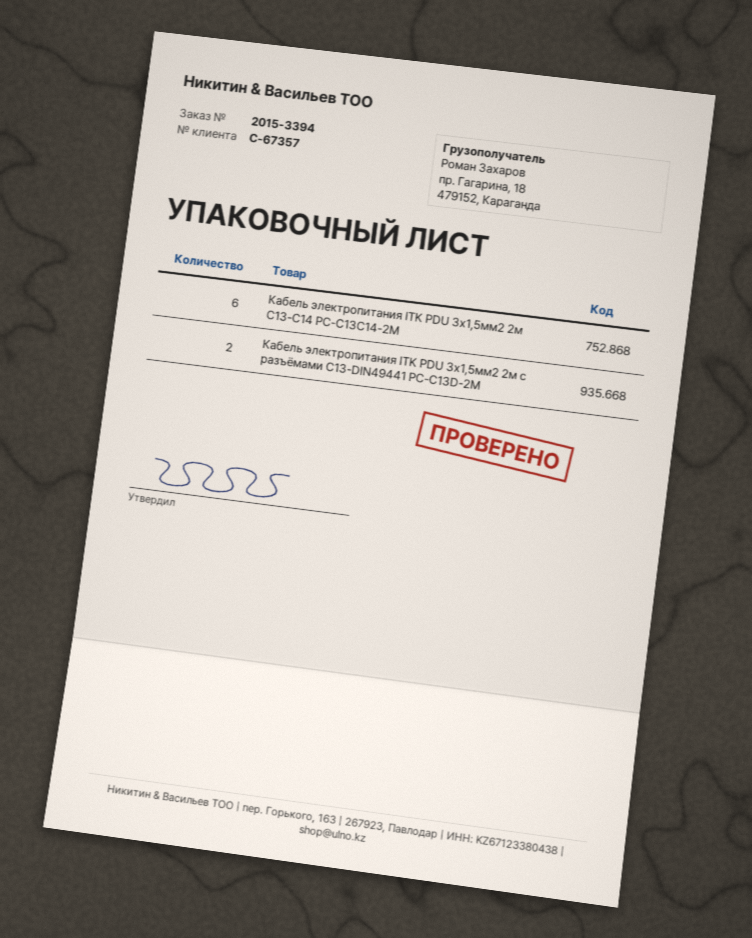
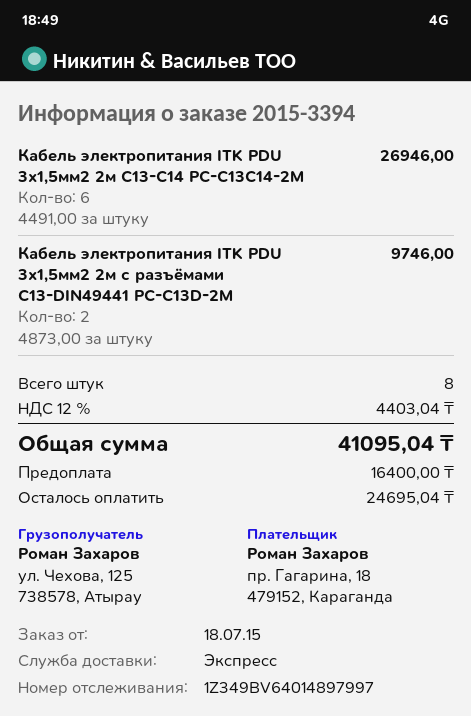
ship to: пр. Гагарина, 18, 479152, Караганда -> ул. Чехова, 125, 738578, Атырау

